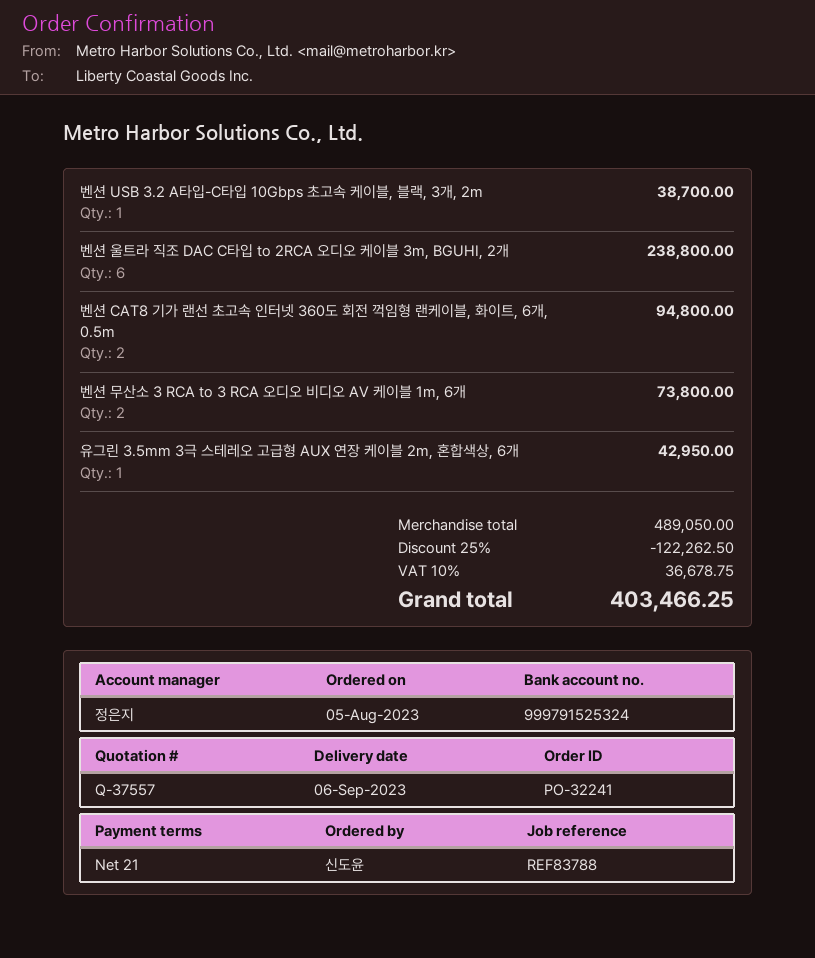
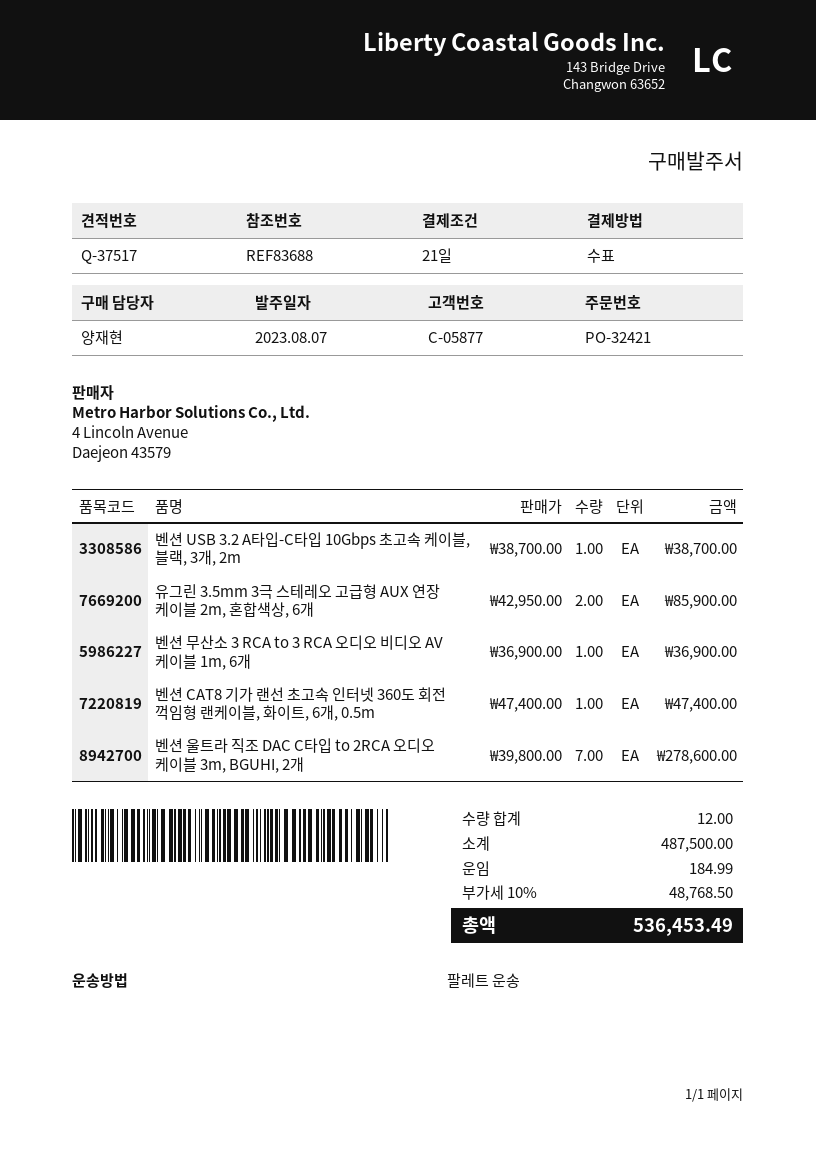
quote number: Q-37557 -> Q-37517
order number: PO-32241 -> PO-32421
order date: 2023-08-05 -> 2023-08-07
reference: REF83788 -> REF83688
ordered by: 신도윤 -> 양재현
벤션 울트라 직조 DAC C타입 to 2RCA 오디오 케이블 3m, BGUHI, 2개: 6 for 238800.00 -> 7 for 278600.00
벤션 CAT8 기가 랜선 초고속 인터넷 360도 회전 꺽임형 랜케이블, 화이트, 6개, 0.5m: 2 for 94800.00 -> 1 for 47400.00
벤션 무산소 3 RCA to 3 RCA 오디오 비디오 AV 케이블 1m, 6개: 2 for 73800.00 -> 1 for 36900.00
유그린 3.5mm 3극 스테레오 고급형 AUX 연장 케이블 2m, 혼합색상, 6개: 1 for 42950.00 -> 2 for 85900.00
subtotal: 489050.00 -> 487500.00
discount: 25% = 122262.50 -> none
shipping: none -> 184.99
tax: 10% = 36678.75 -> 10% = 48768.50
total: 403466.25 -> 536453.49

